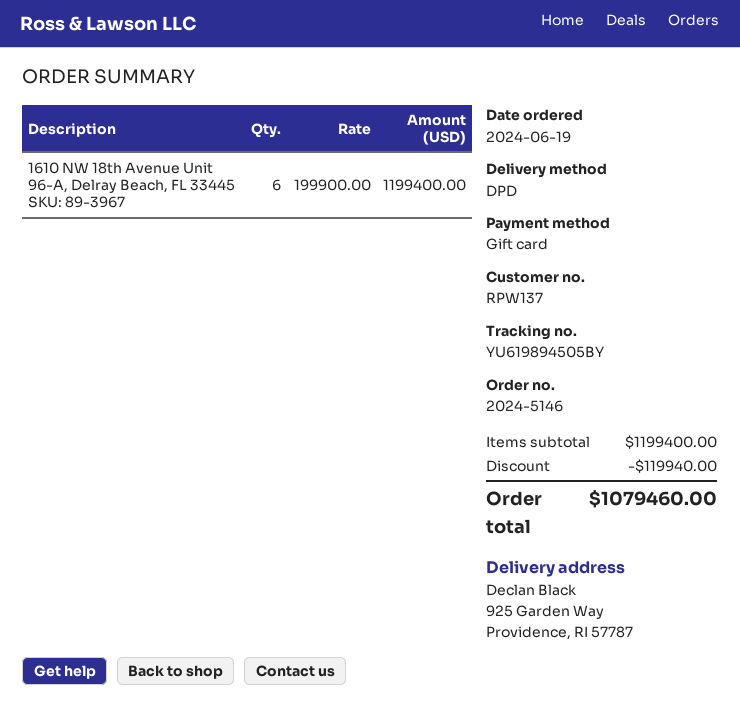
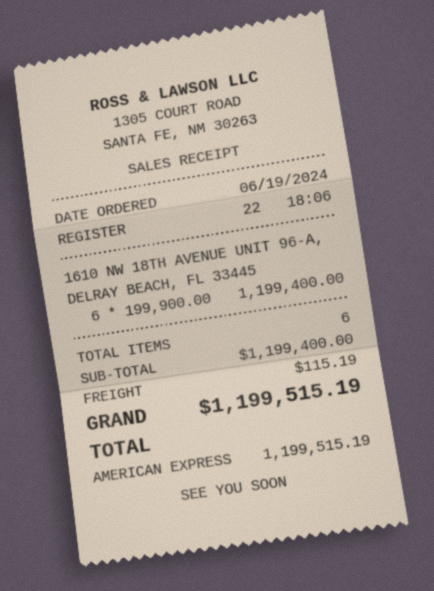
payment method: gift card -> American Express
discount: 119940.00 -> none
shipping: none -> 115.19
total: 1079460.00 -> 1199515.19

